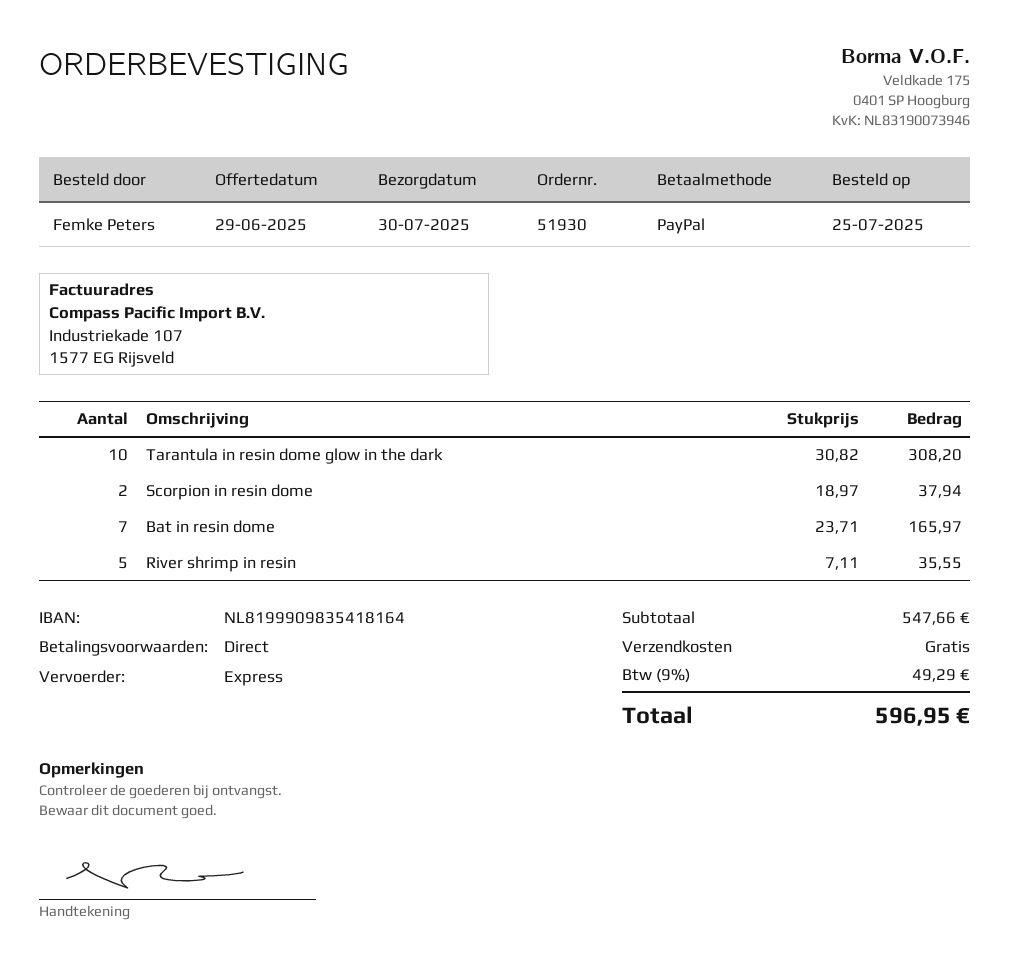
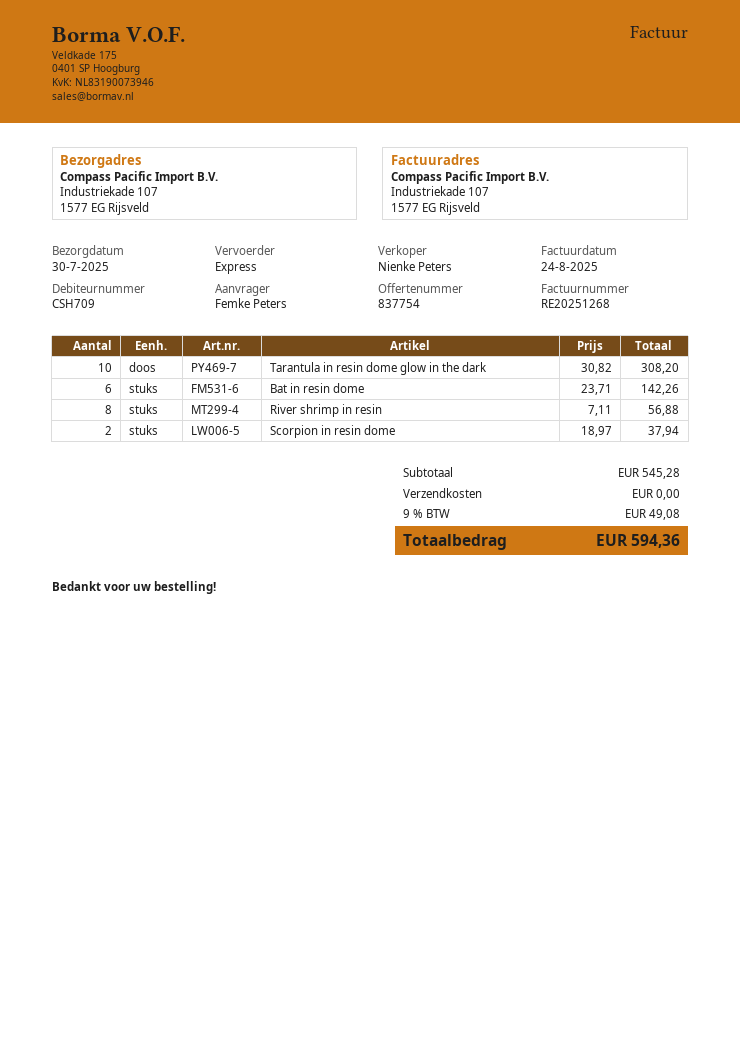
Bat in resin dome: 7 x 23.71 = 165.97 -> 6 x 23.71 = 142.26
River shrimp in resin: 5 x 7.11 = 35.55 -> 8 x 7.11 = 56.88
subtotal: 547.66 -> 545.28
tax: 9% = 49.29 -> 9% = 49.08
total: 596.95 -> 594.36

